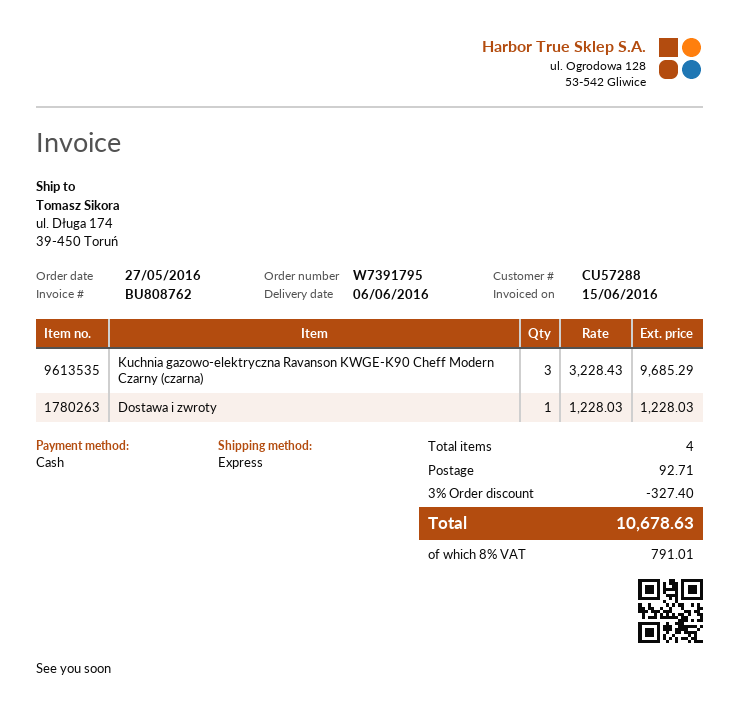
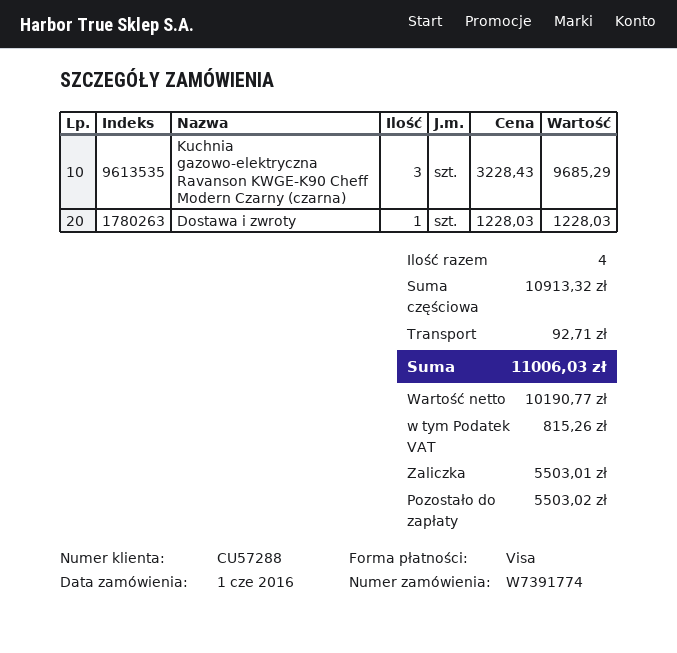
order number: W7391795 -> W7391774
order date: 2016-05-27 -> 2016-06-01
payment method: cash -> Visa
discount: 3% = 327.40 -> none
tax: 791.01 -> 815.26
total: 10678.63 -> 11006.03

